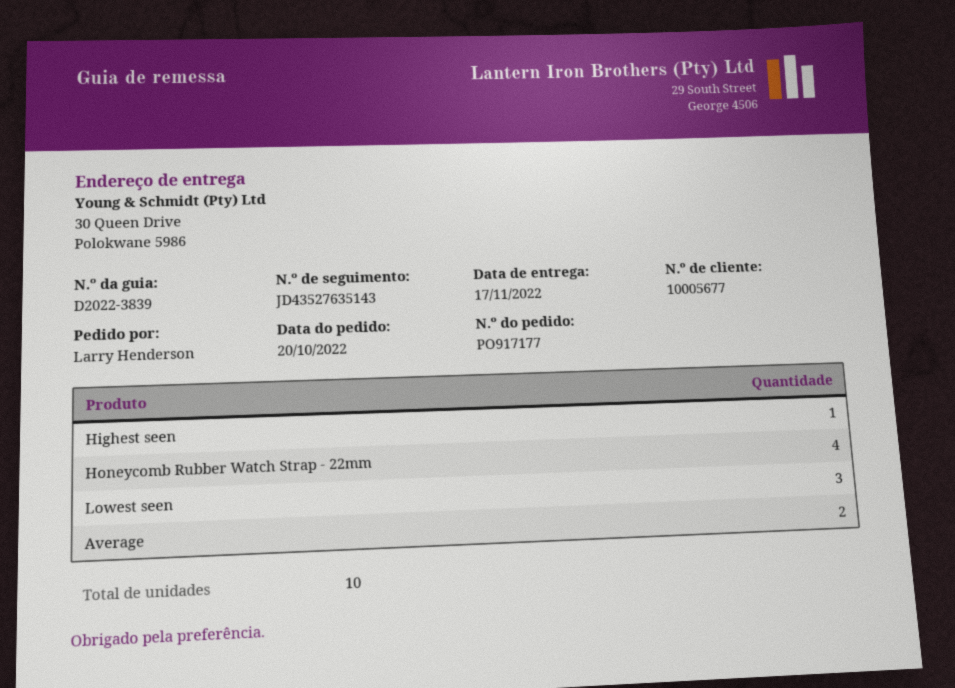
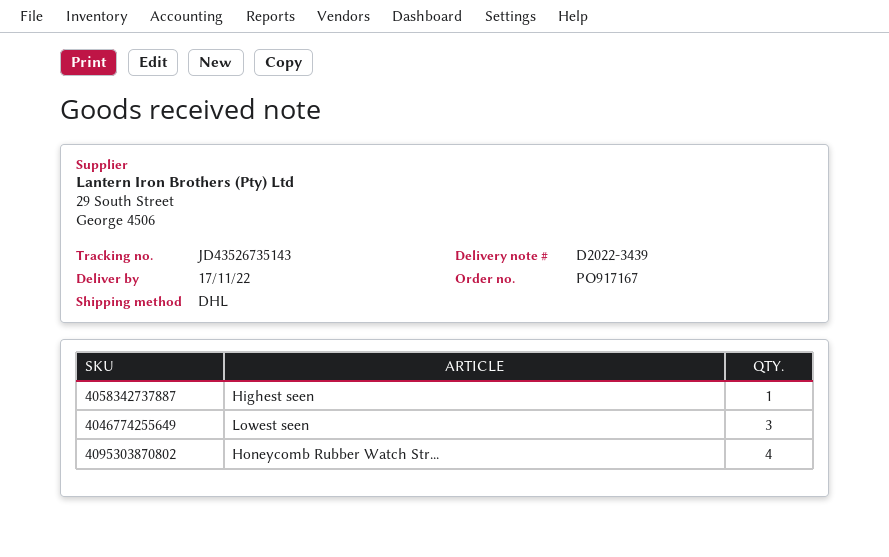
order number: PO917177 -> PO917167
delivery note number: D2022-3839 -> D2022-3439
tracking number: JD43527635143 -> JD43526735143
Average: 2 -> none

